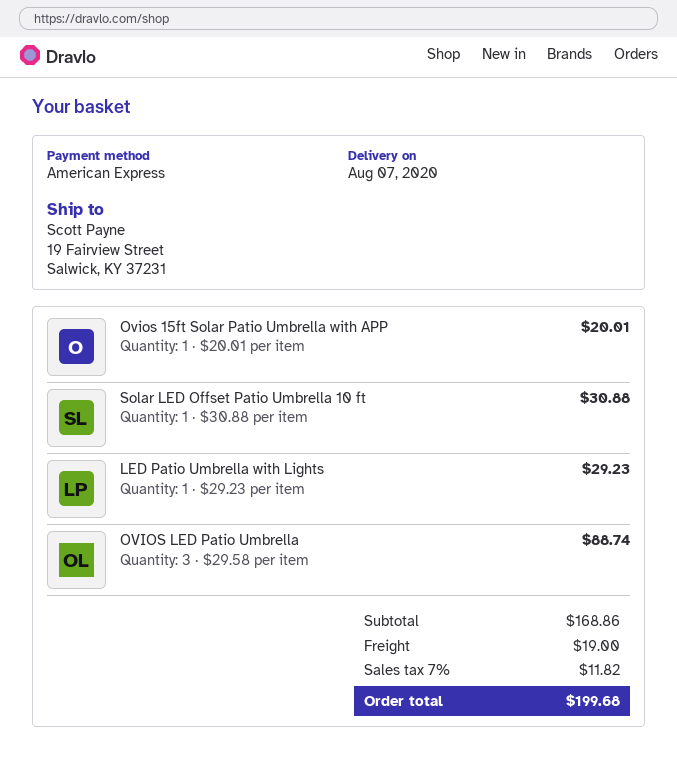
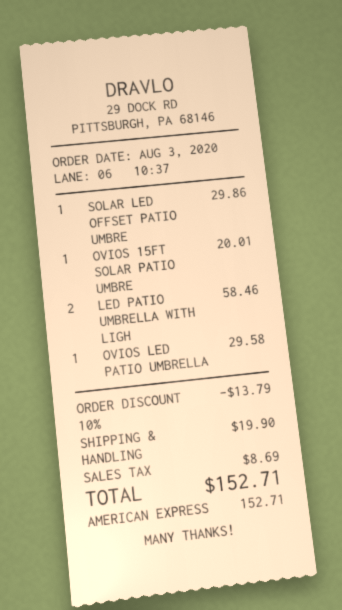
Solar LED Offset Patio Umbrella 10 ft: 1 for 30.88 -> 1 for 29.86
LED Patio Umbrella with Lights: 1 for 29.23 -> 2 for 58.46
OVIOS LED Patio Umbrella: 3 for 88.74 -> 1 for 29.58
discount: none -> 10% = 13.79
shipping: 19.00 -> 19.90
tax: 11.82 -> 8.69
total: 199.68 -> 152.71

